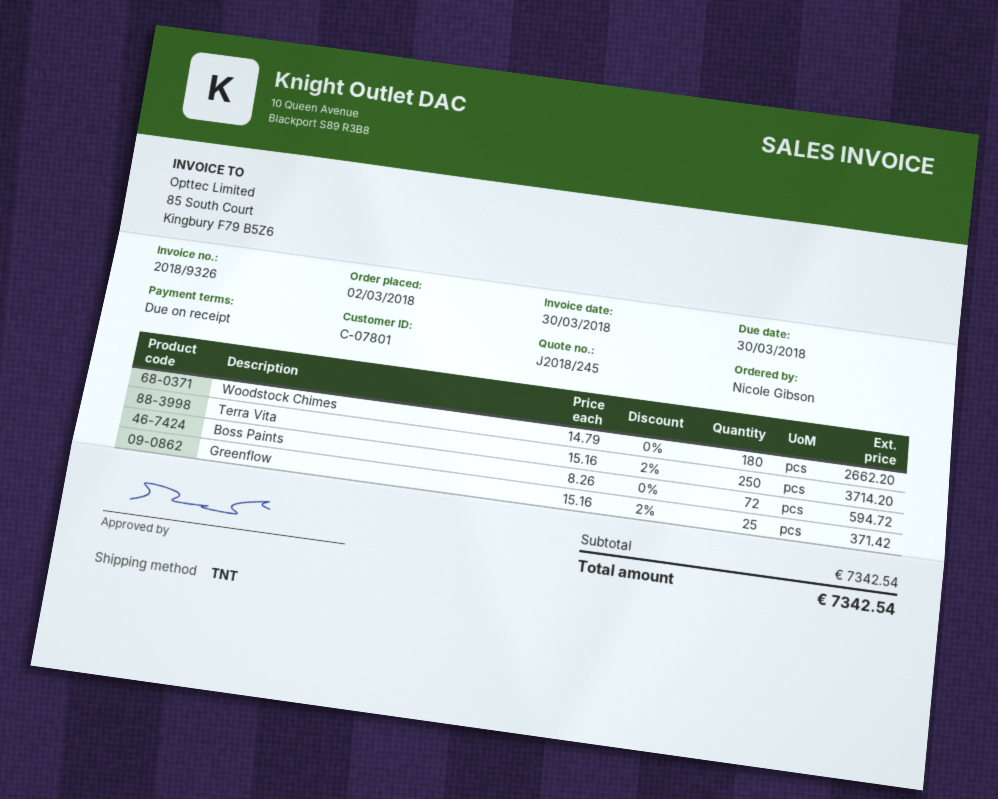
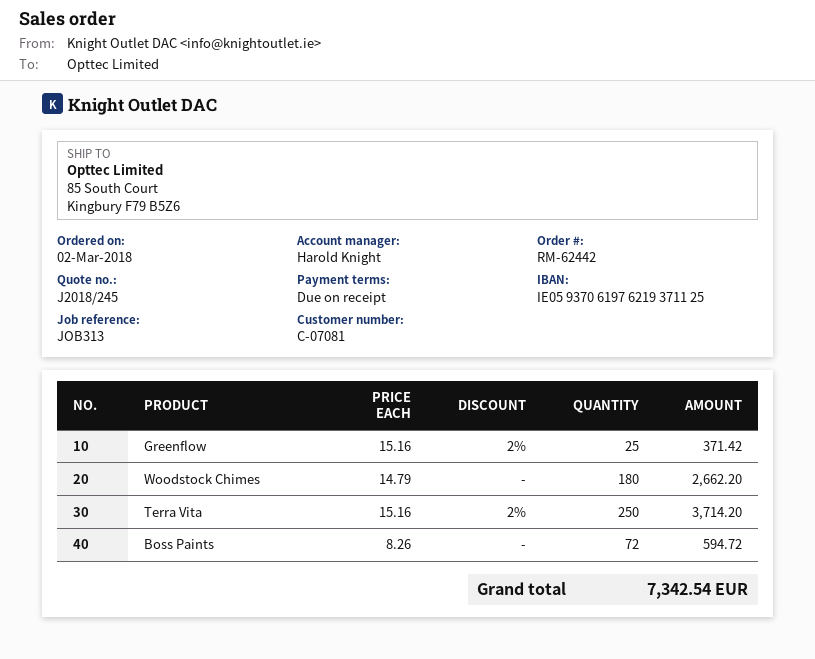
customer number: C-07801 -> C-07081

